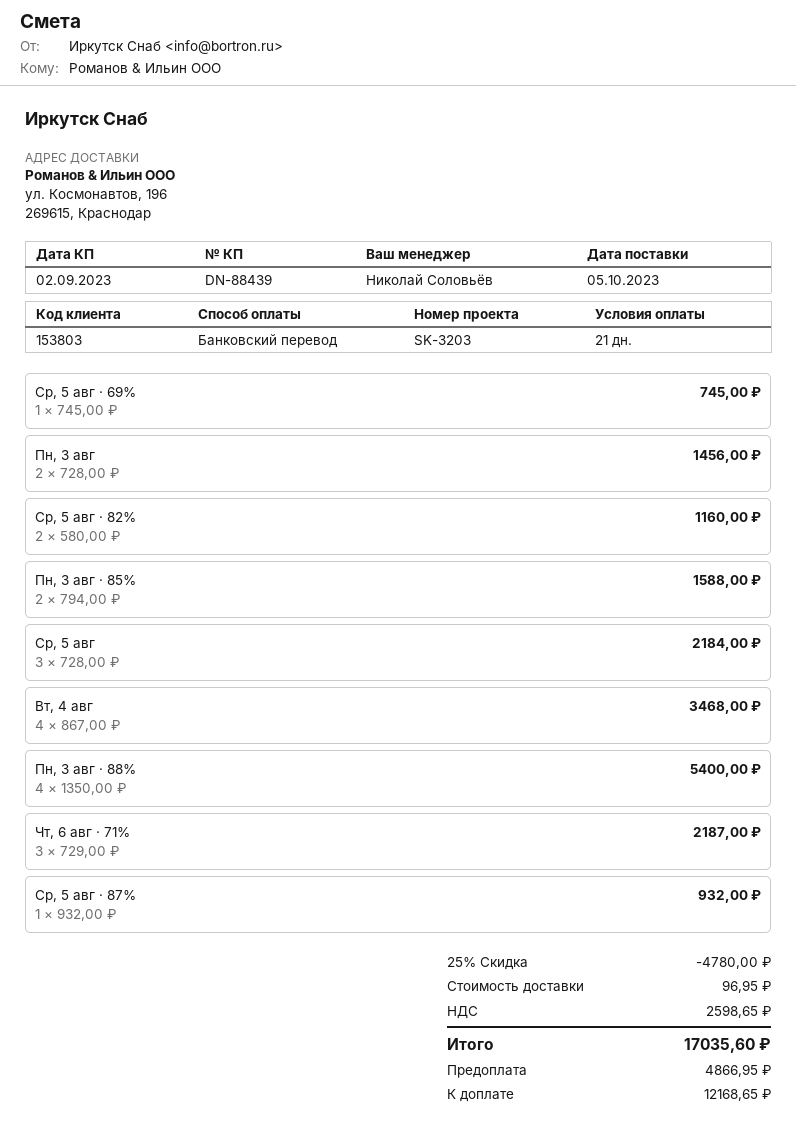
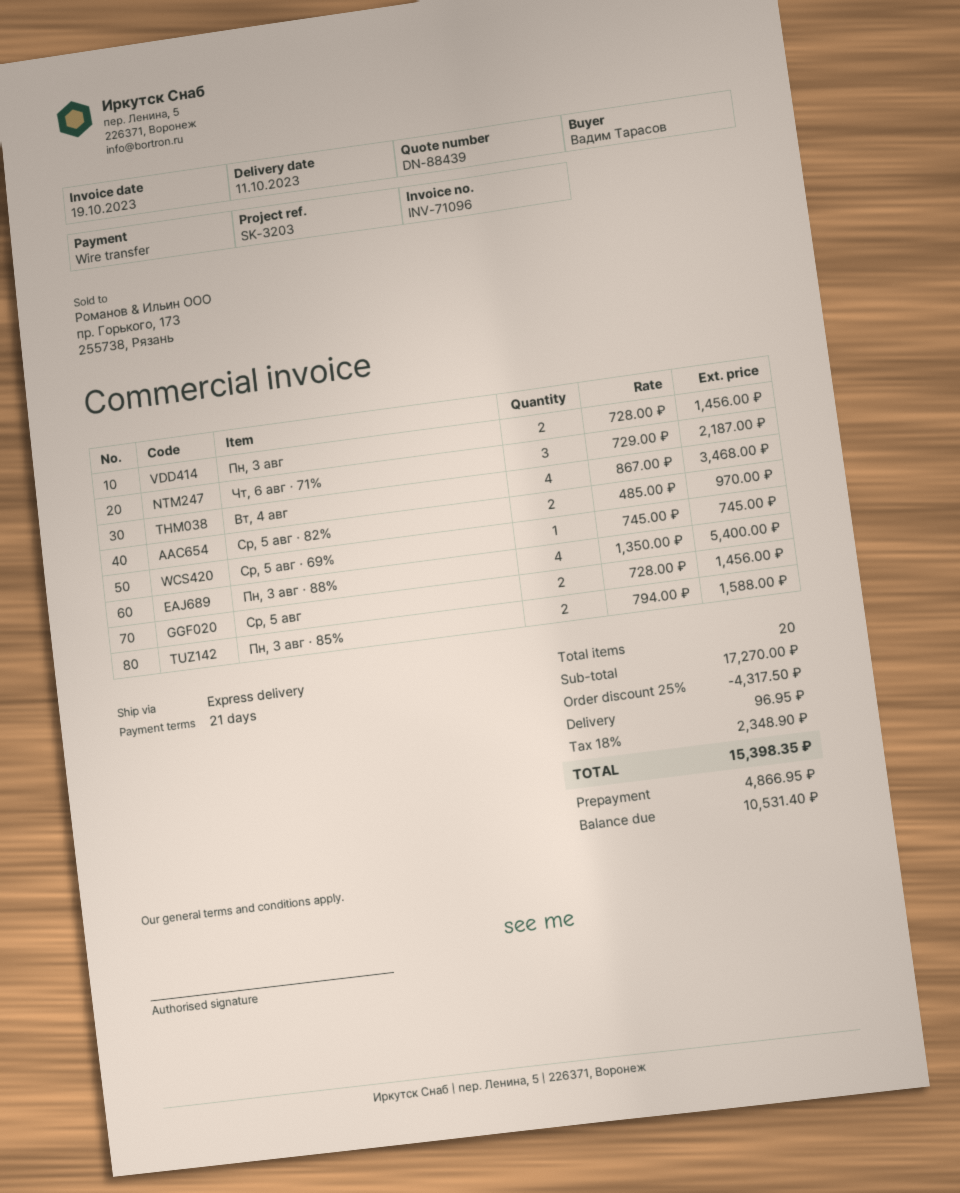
delivery date: 2023-10-05 -> 2023-10-11
Ср, 5 авг · 82%: 2 x 580.00 = 1160.00 -> 2 x 485.00 = 970.00
Ср, 5 авг: 3 x 728.00 = 2184.00 -> 2 x 728.00 = 1456.00
Ср, 5 авг · 87%: 1 x 932.00 = 932.00 -> none
discount: 25% = 4780.00 -> 25% = 4317.50
tax: 2598.65 -> 2348.90
total: 17035.60 -> 15398.35
balance: 12168.65 -> 10531.40

